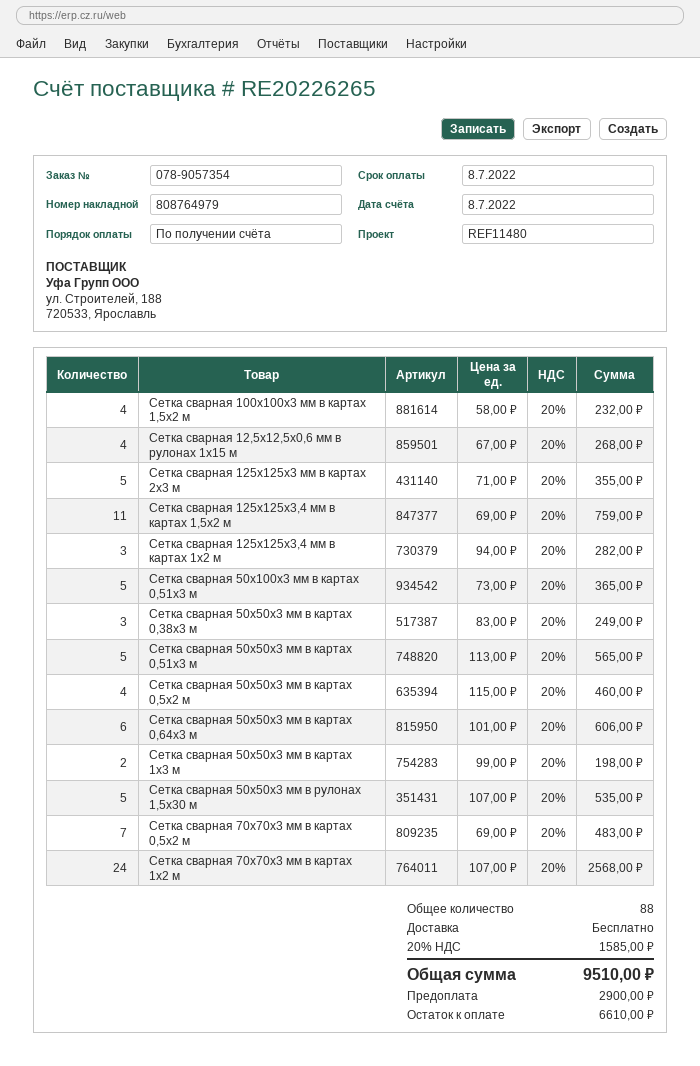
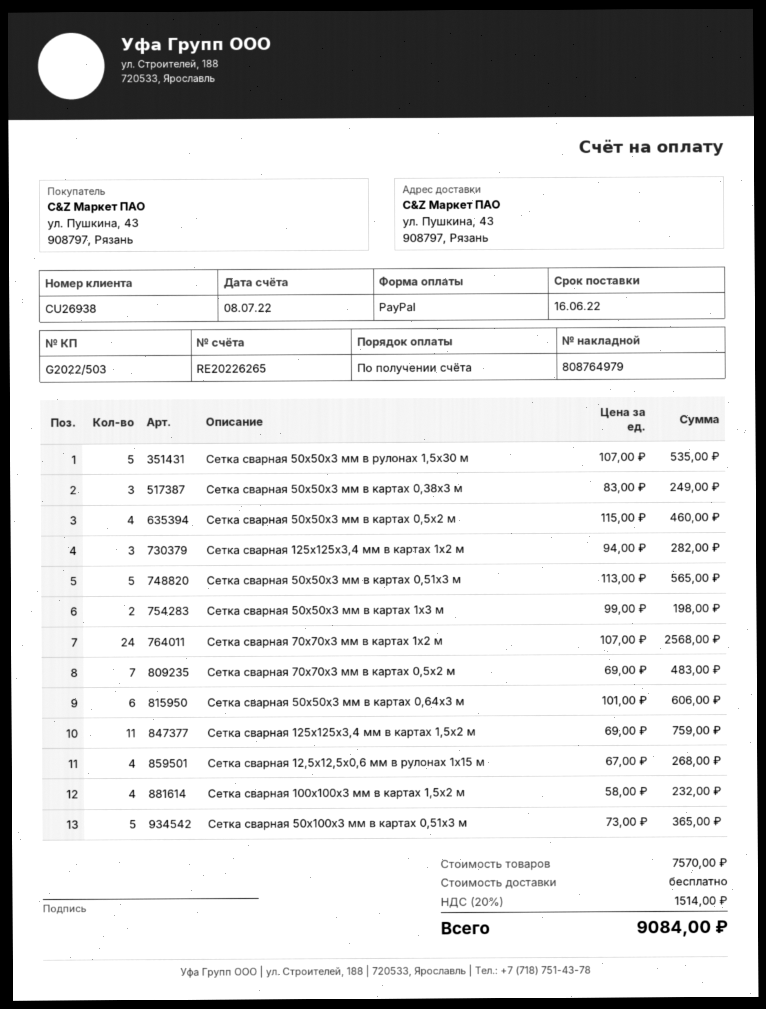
Сетка сварная 125х125х3 мм в картах 2х3 м: 5 x 71.00 = 355.00 -> none
tax: 20% = 1585.00 -> 20% = 1514.00
total: 9510.00 -> 9084.00

